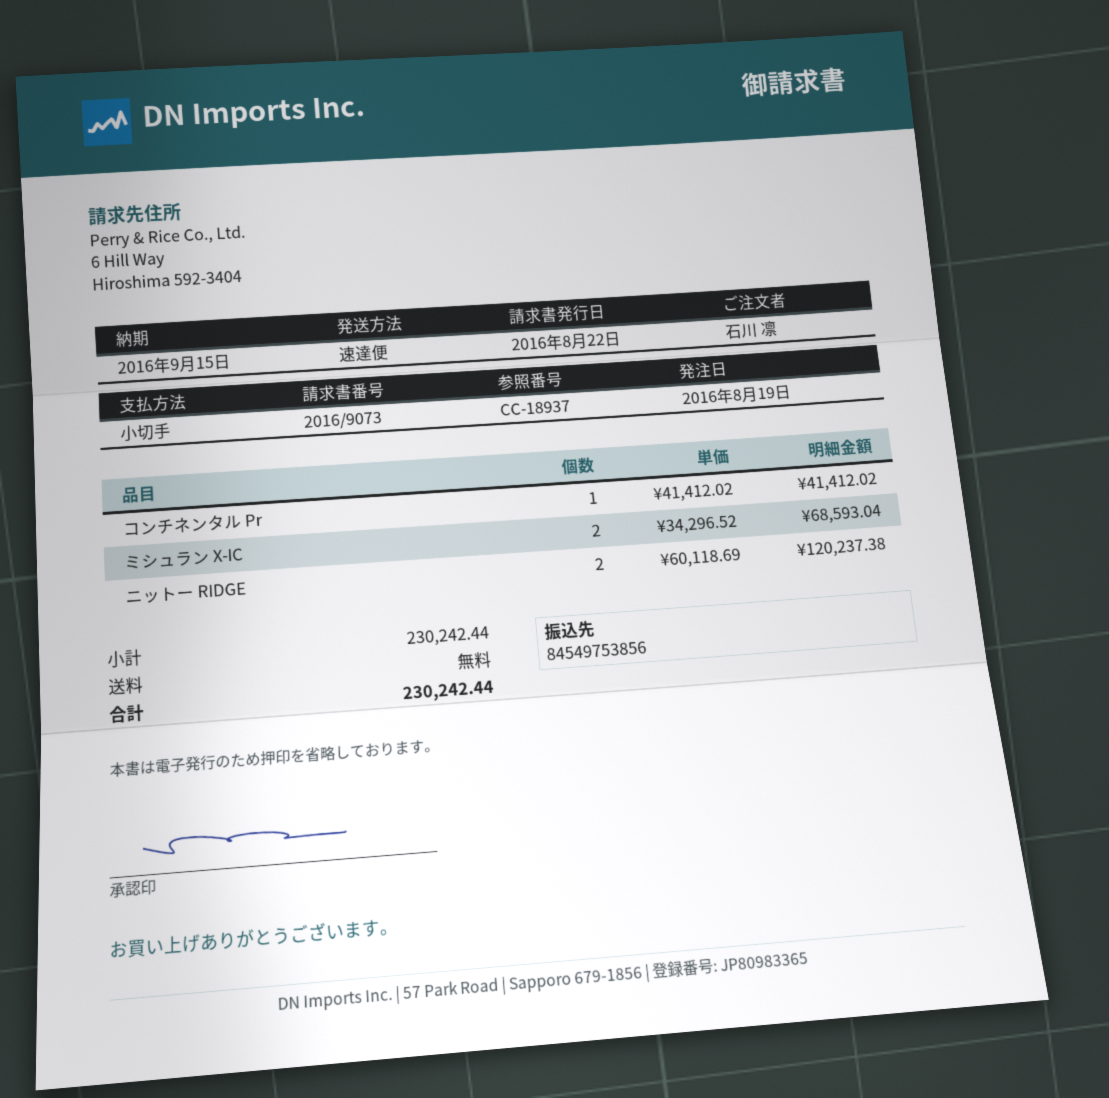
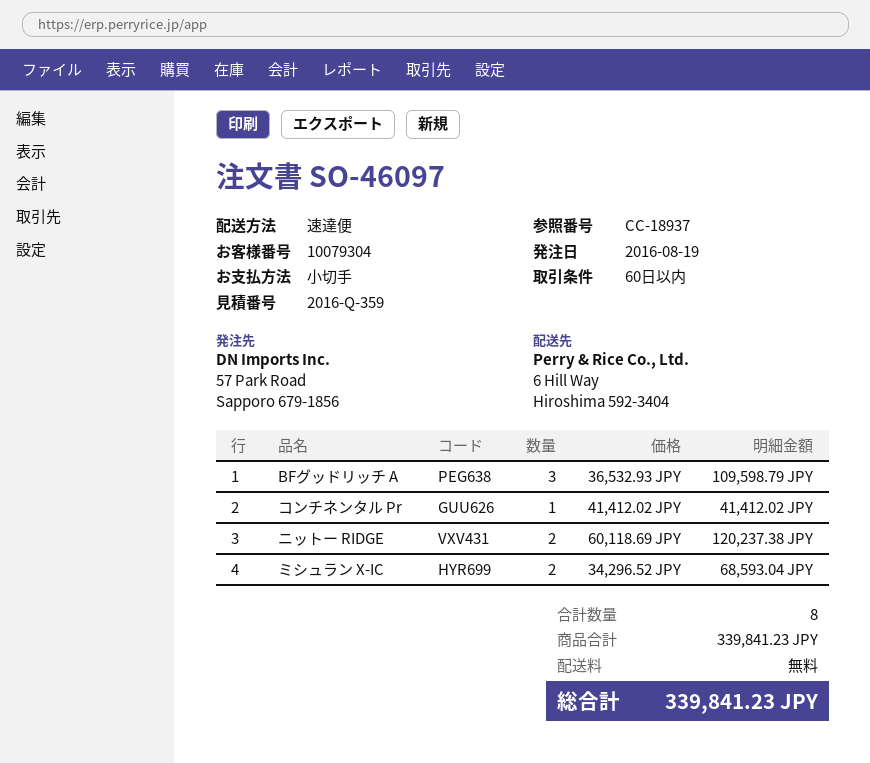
BFグッドリッチ A: none -> 3 x 36532.93 = 109598.79
subtotal: 230242.44 -> 339841.23
total: 230242.44 -> 339841.23

